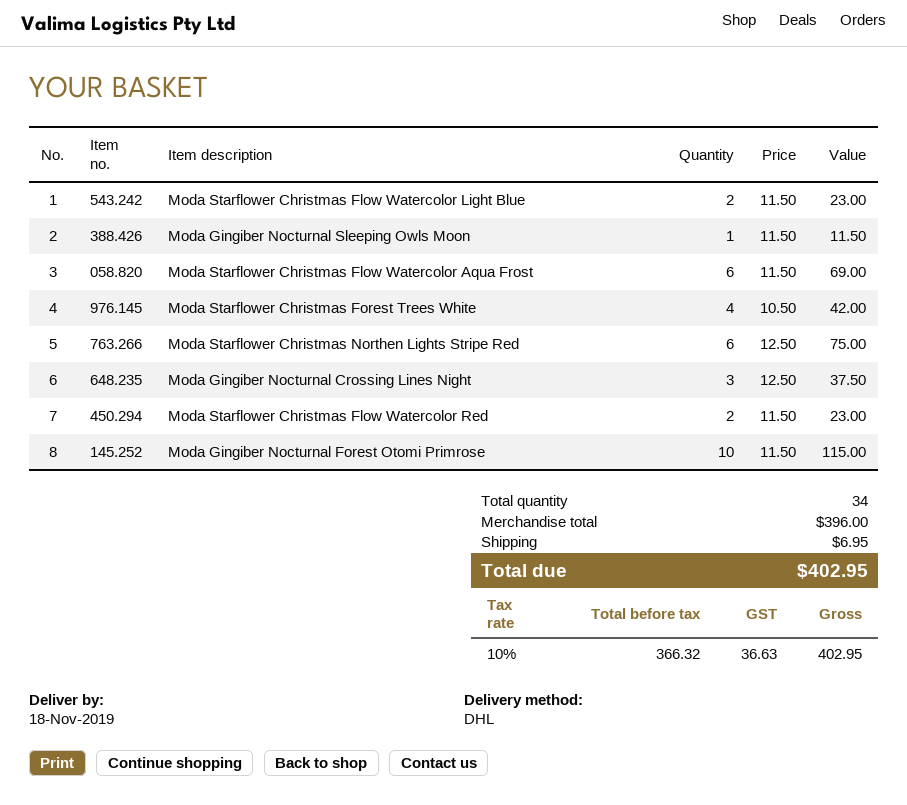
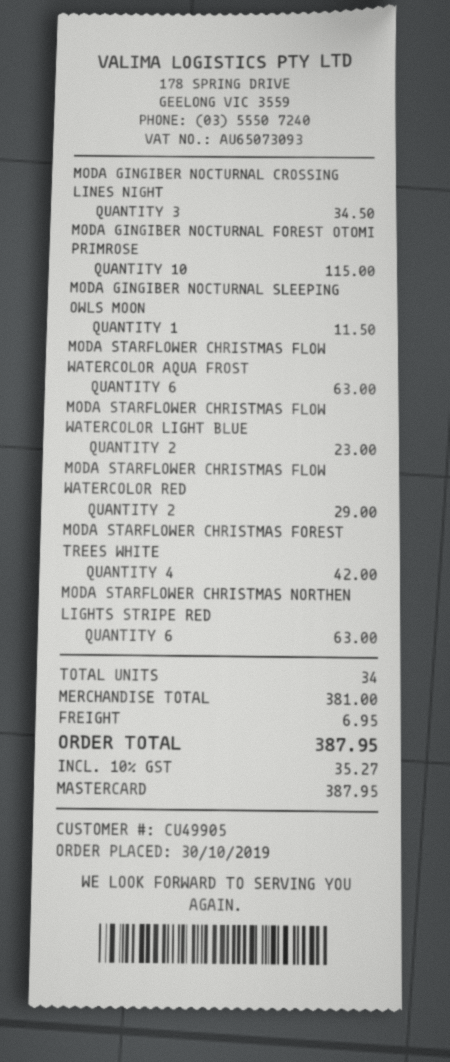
Moda Starflower Christmas Flow Watercolor Aqua Frost: 6 for 69.00 -> 6 for 63.00
Moda Starflower Christmas Northen Lights Stripe Red: 6 for 75.00 -> 6 for 63.00
Moda Gingiber Nocturnal Crossing Lines Night: 3 for 37.50 -> 3 for 34.50
Moda Starflower Christmas Flow Watercolor Red: 2 for 23.00 -> 2 for 29.00
subtotal: 396.00 -> 381.00
tax: 10% = 36.63 -> 10% = 35.27
total: 402.95 -> 387.95

